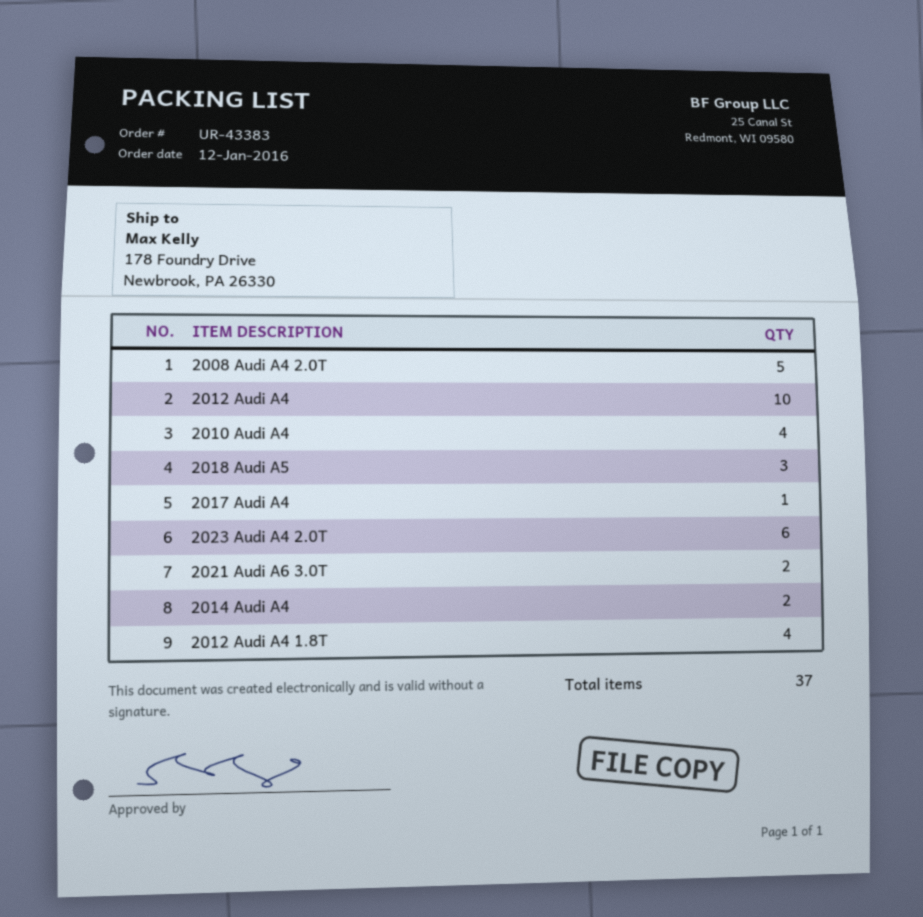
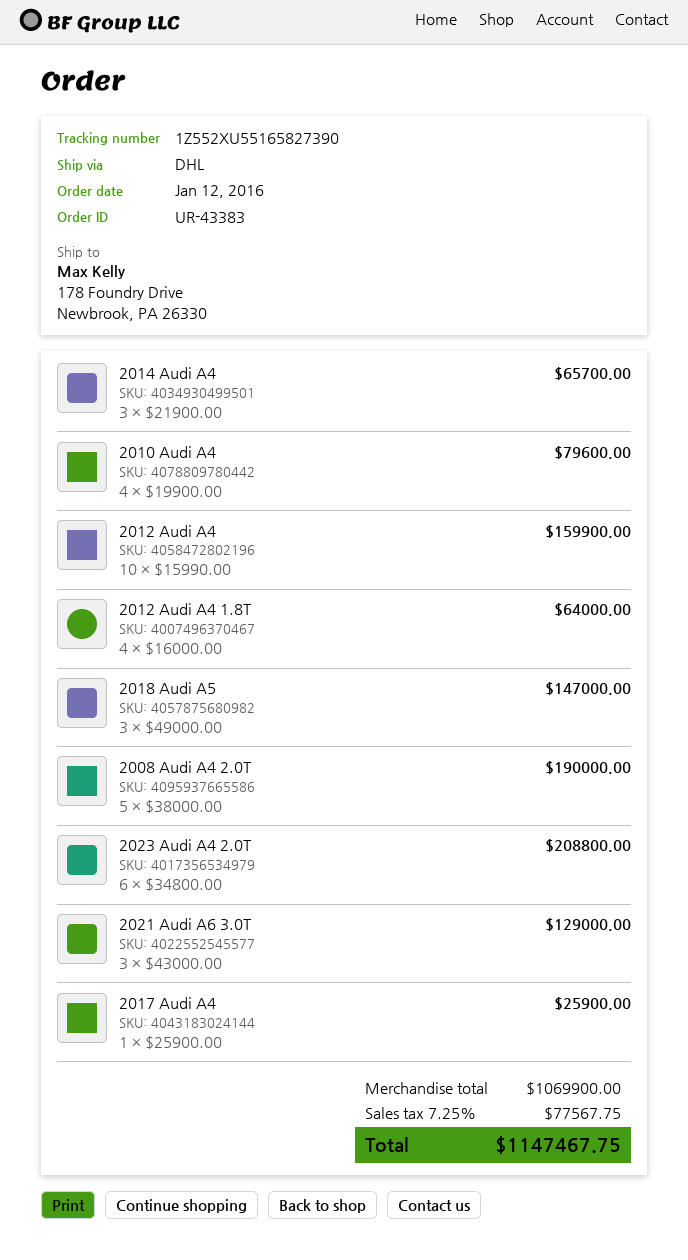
2021 Audi A6 3.0T: 2 -> 3
2014 Audi A4: 2 -> 3

